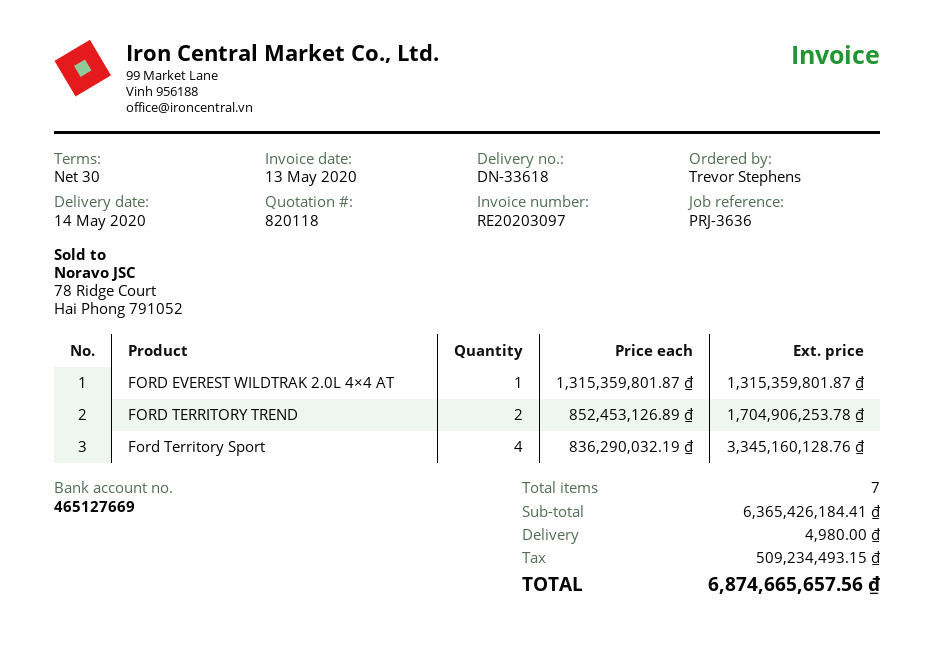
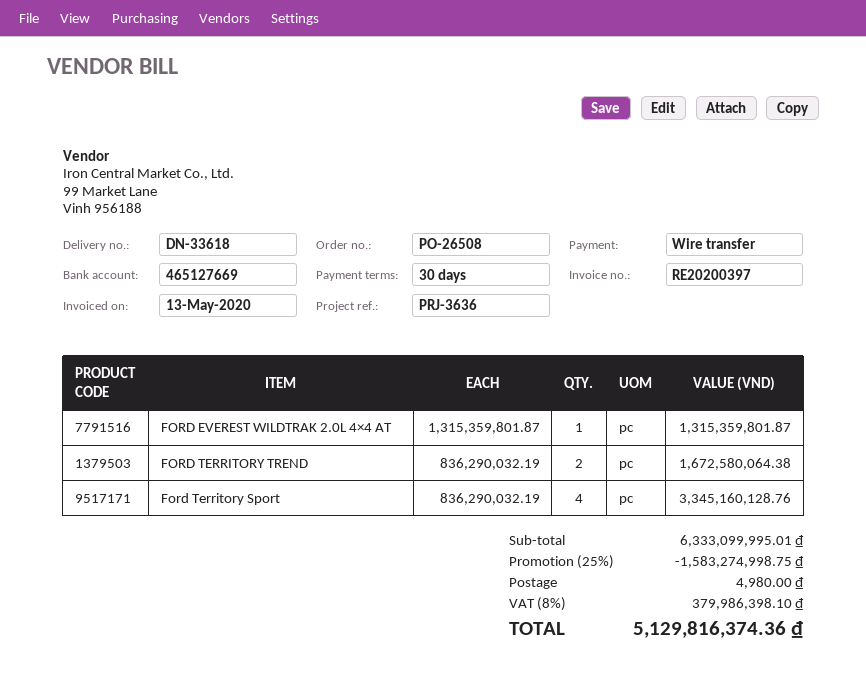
invoice number: RE20203097 -> RE20200397
FORD TERRITORY TREND: 2 x 852453126.89 = 1704906253.78 -> 2 x 836290032.19 = 1672580064.38
subtotal: 6365426184.41 -> 6333099995.01
discount: none -> 25% = 1583274998.75
tax: 509234493.15 -> 379986398.10
total: 6874665657.56 -> 5129816374.36

